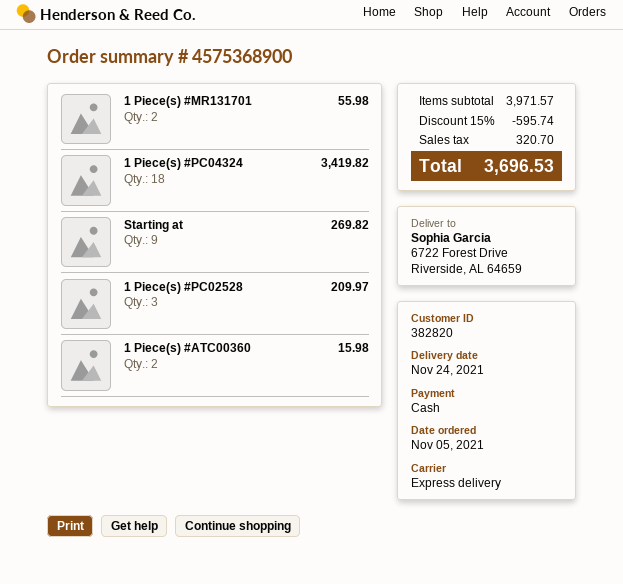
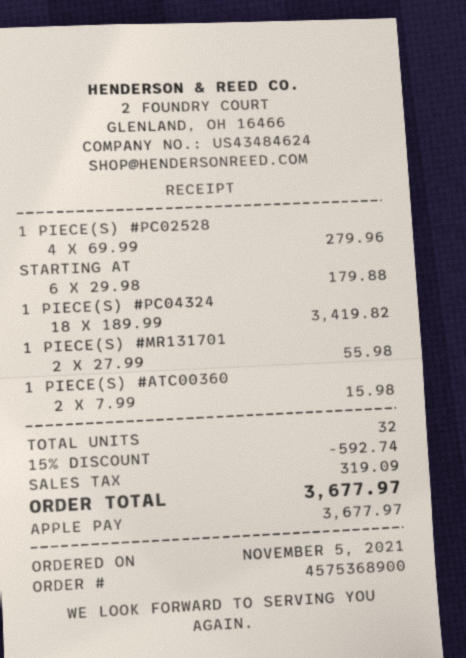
payment method: cash -> Apple Pay
Starting at: 9 for 269.82 -> 6 for 179.88
1 Piece(s) #PC02528: 3 for 209.97 -> 4 for 279.96
discount: 15% = 595.74 -> 15% = 592.74
tax: 320.70 -> 319.09
total: 3696.53 -> 3677.97

